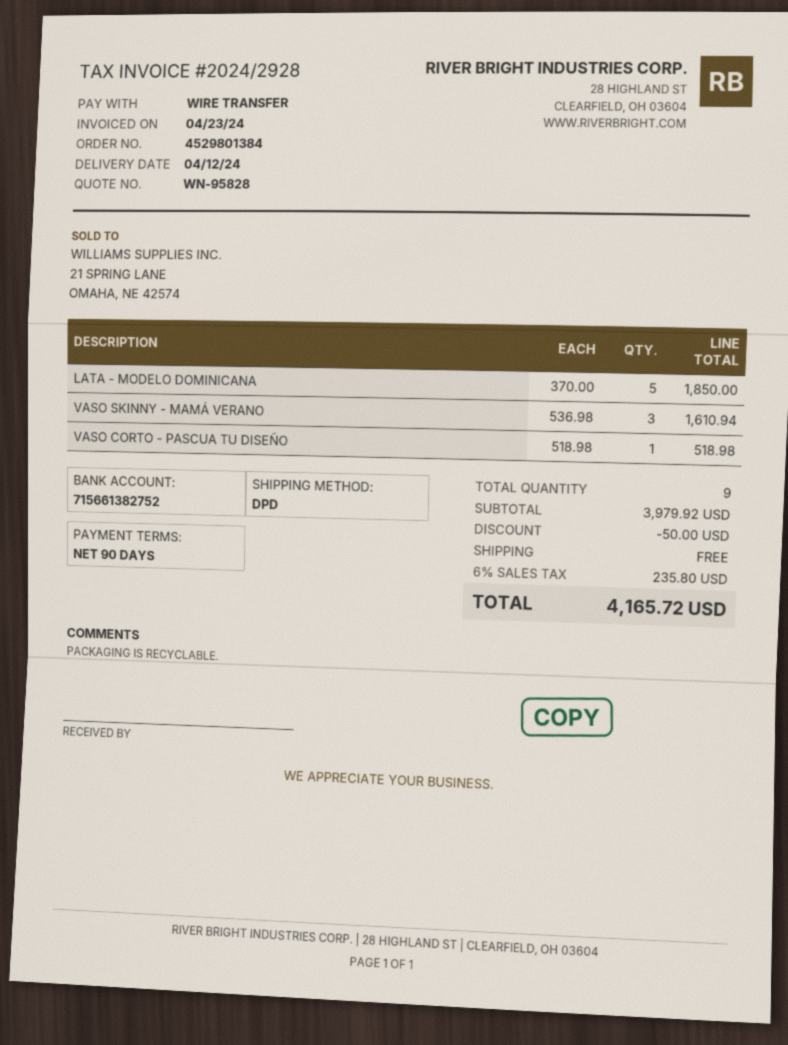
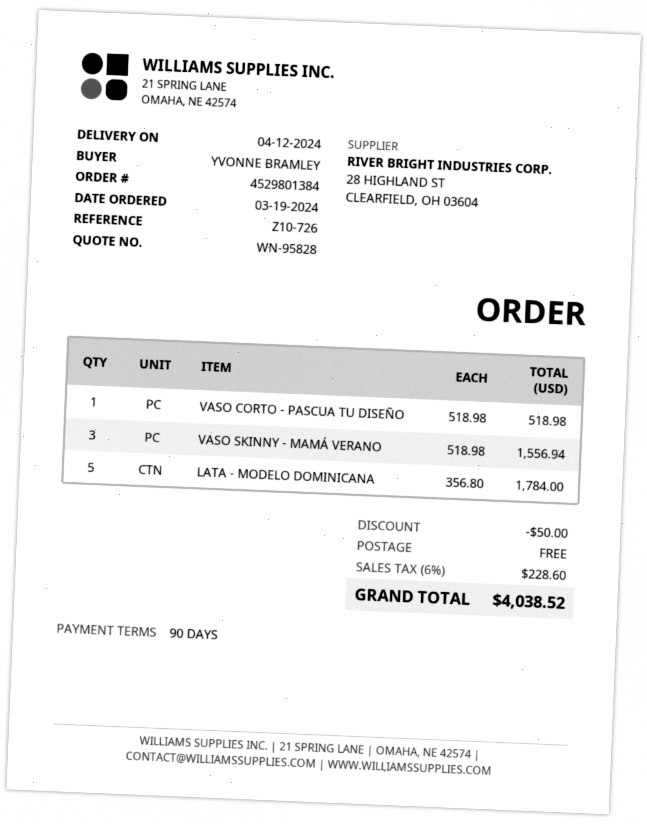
LATA - MODELO DOMINICANA: 5 x 370.00 = 1850.00 -> 5 x 356.80 = 1784.00
VASO SKINNY - MAMÁ VERANO: 3 x 536.98 = 1610.94 -> 3 x 518.98 = 1556.94
tax: 6% = 235.80 -> 6% = 228.60
total: 4165.72 -> 4038.52

